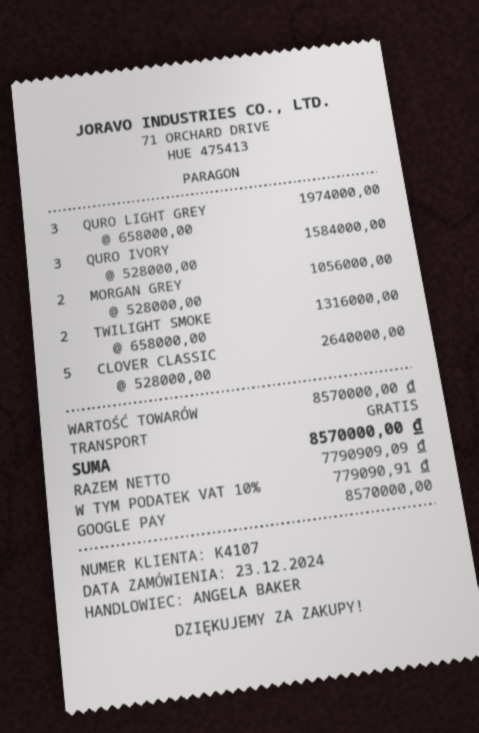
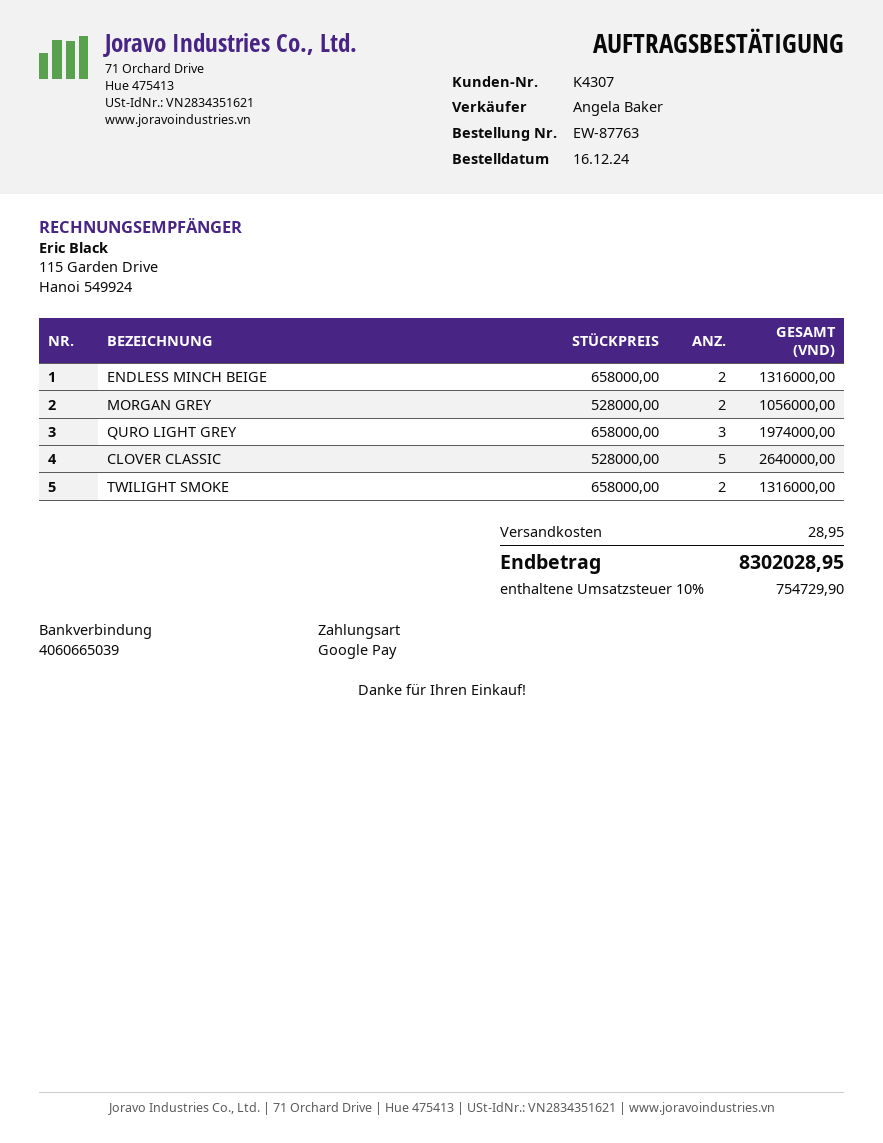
order date: 2024-12-23 -> 2024-12-16
customer number: K4107 -> K4307
QURO IVORY: 3 x 528000.00 = 1584000.00 -> none
ENDLESS MINCH BEIGE: none -> 2 x 658000.00 = 1316000.00
shipping: 0.00 -> 28.95
tax: 10% = 779090.91 -> 10% = 754729.90
total: 8570000.00 -> 8302028.95

